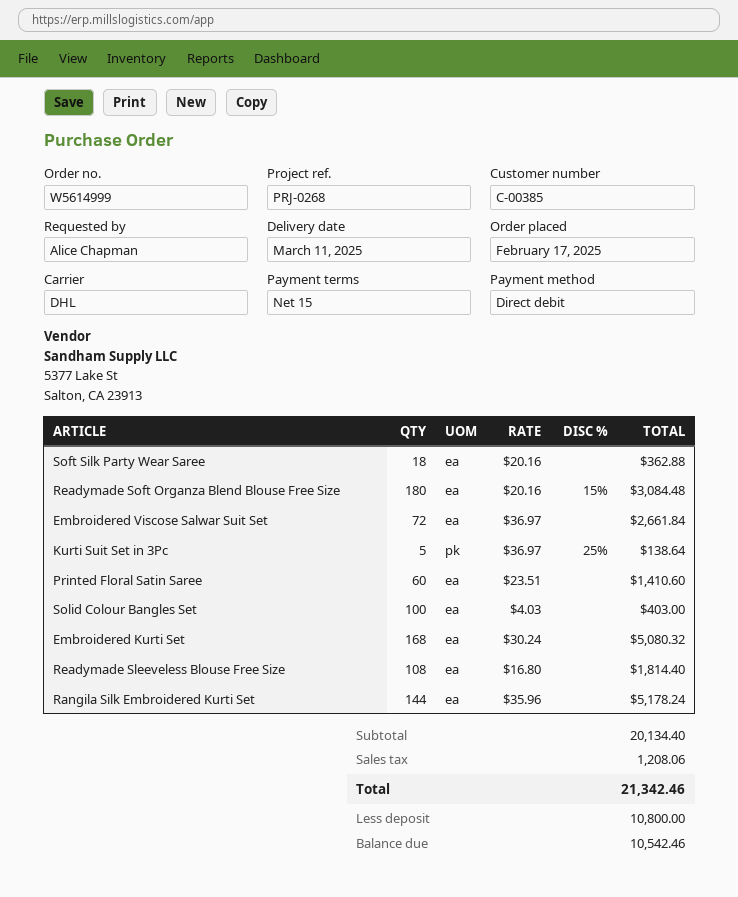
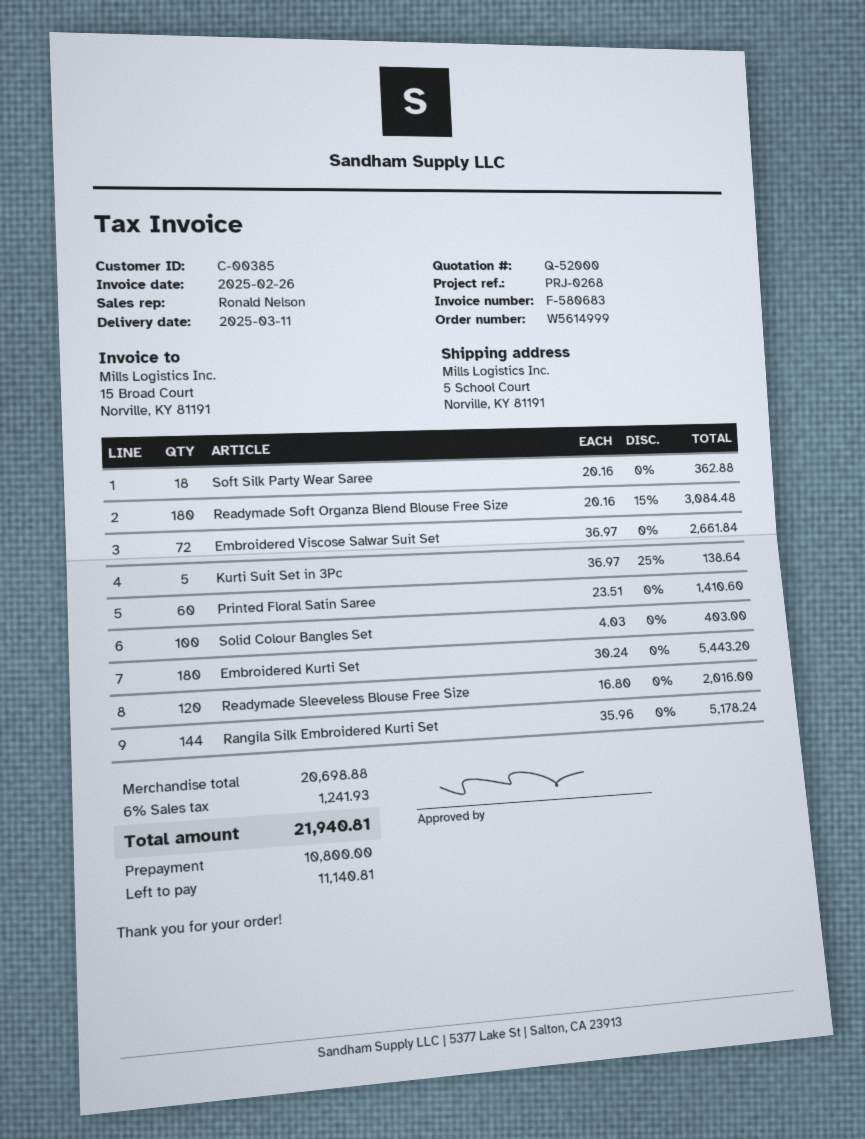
Embroidered Kurti Set: 168 x 30.24 = 5080.32 -> 180 x 30.24 = 5443.20
Readymade Sleeveless Blouse Free Size: 108 x 16.80 = 1814.40 -> 120 x 16.80 = 2016.00
subtotal: 20134.40 -> 20698.88
tax: 1208.06 -> 1241.93
total: 21342.46 -> 21940.81
balance: 10542.46 -> 11140.81

